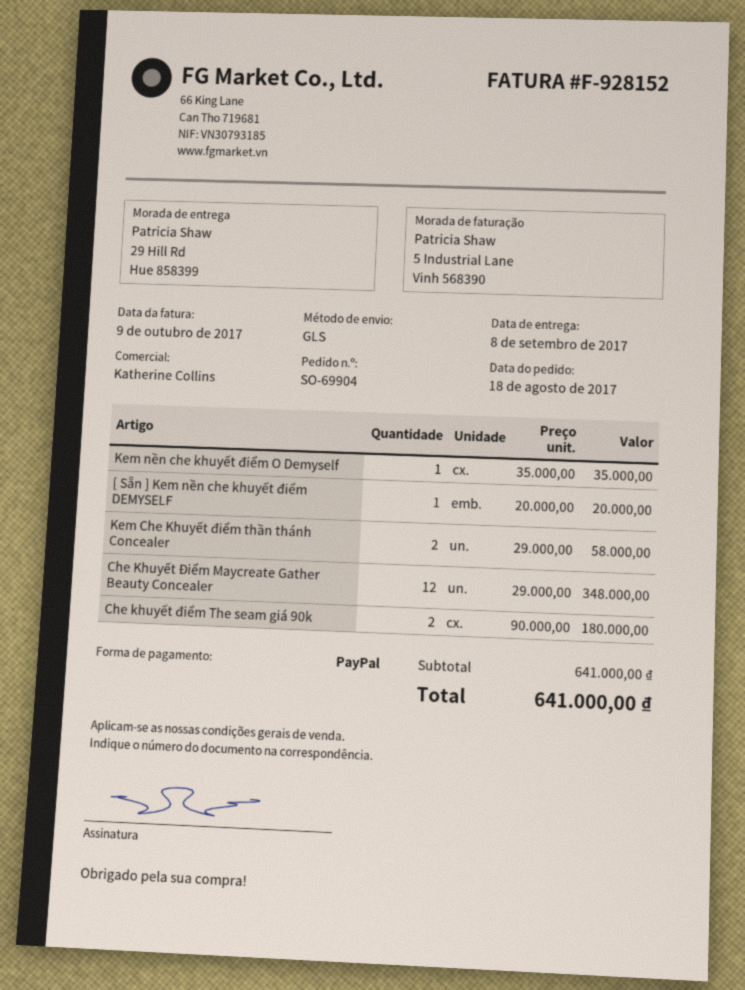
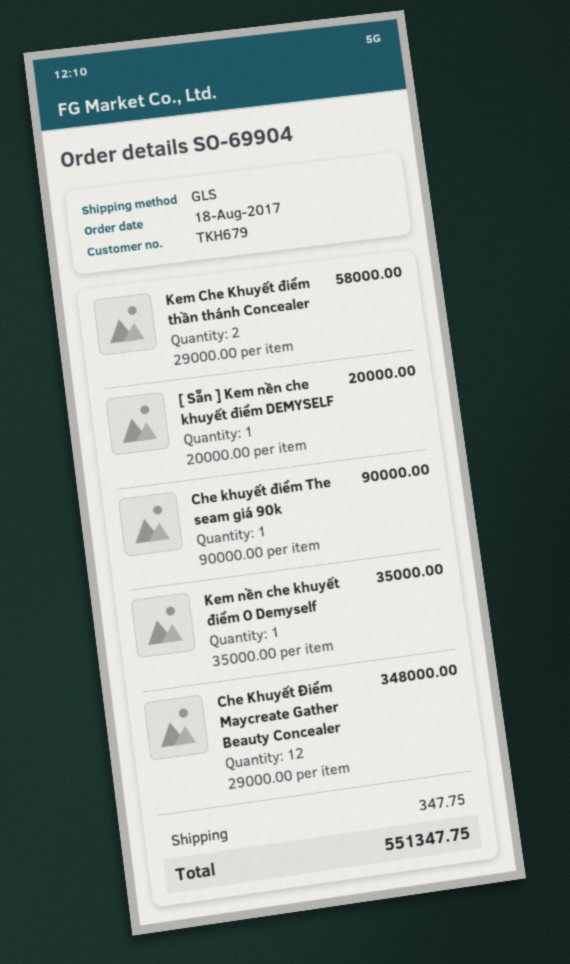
Che khuyết điểm The seam giá 90k: 2 x 90000.00 = 180000.00 -> 1 x 90000.00 = 90000.00
shipping: none -> 347.75
total: 641000.00 -> 551347.75

